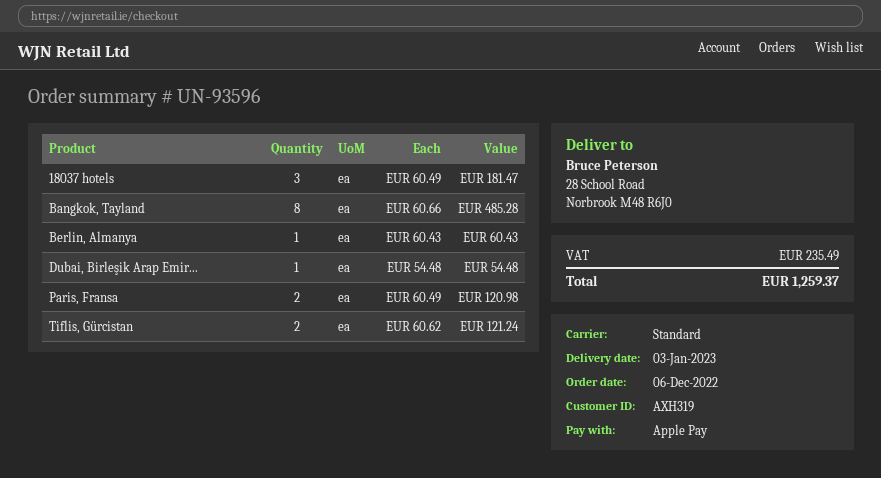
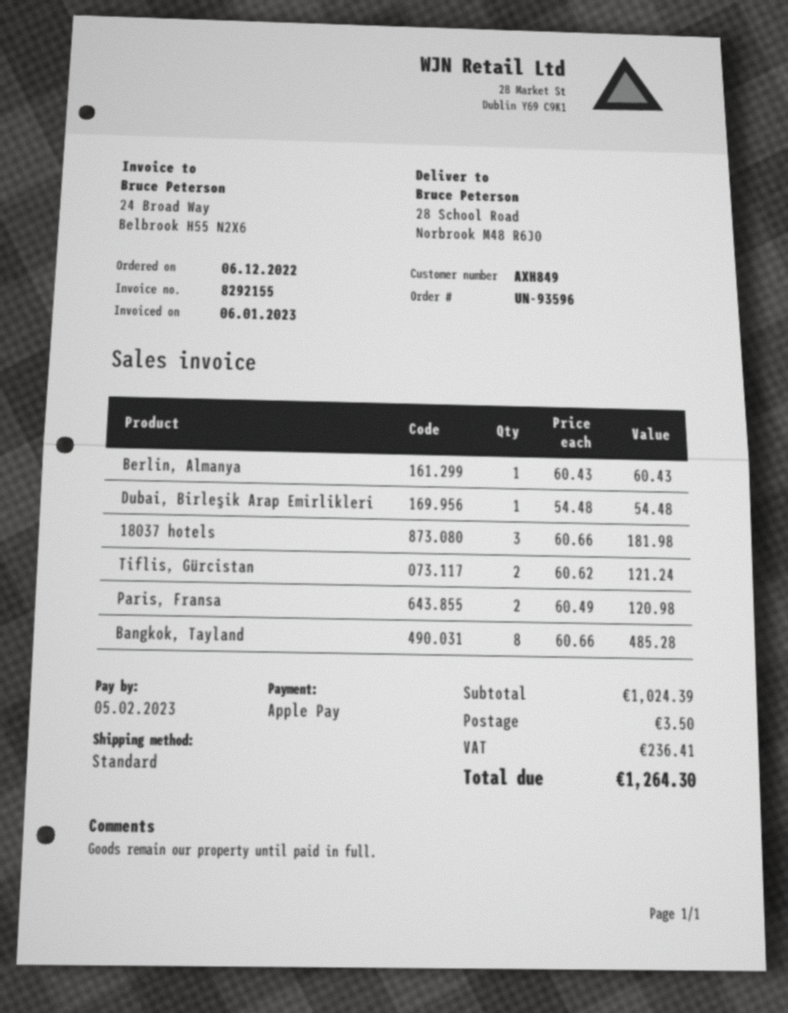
customer number: AXH319 -> AXH849
18037 hotels: 3 x 60.49 = 181.47 -> 3 x 60.66 = 181.98
shipping: none -> 3.50
tax: 235.49 -> 236.41
total: 1259.37 -> 1264.30

